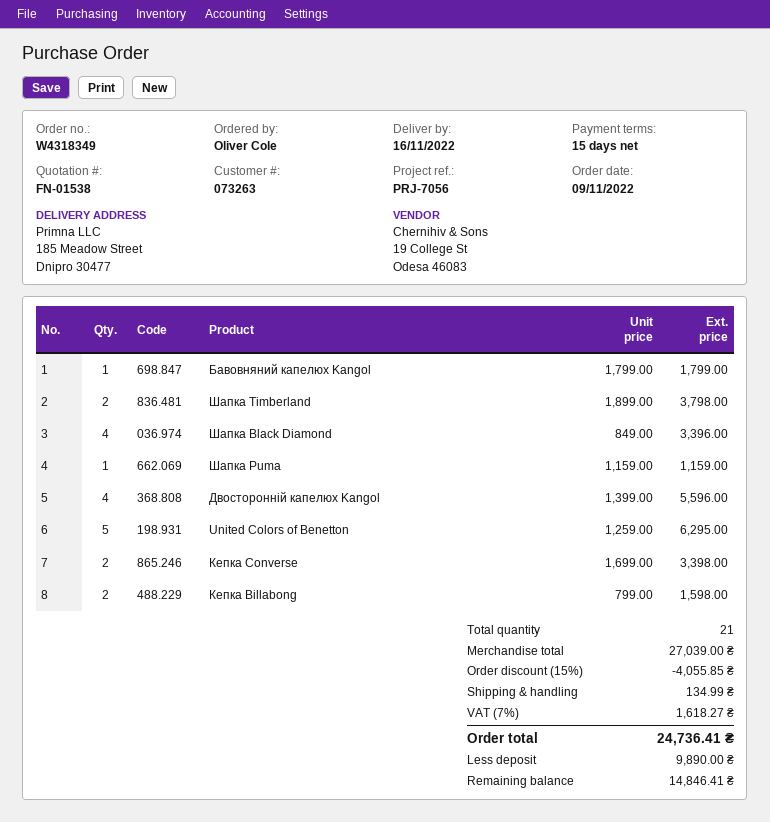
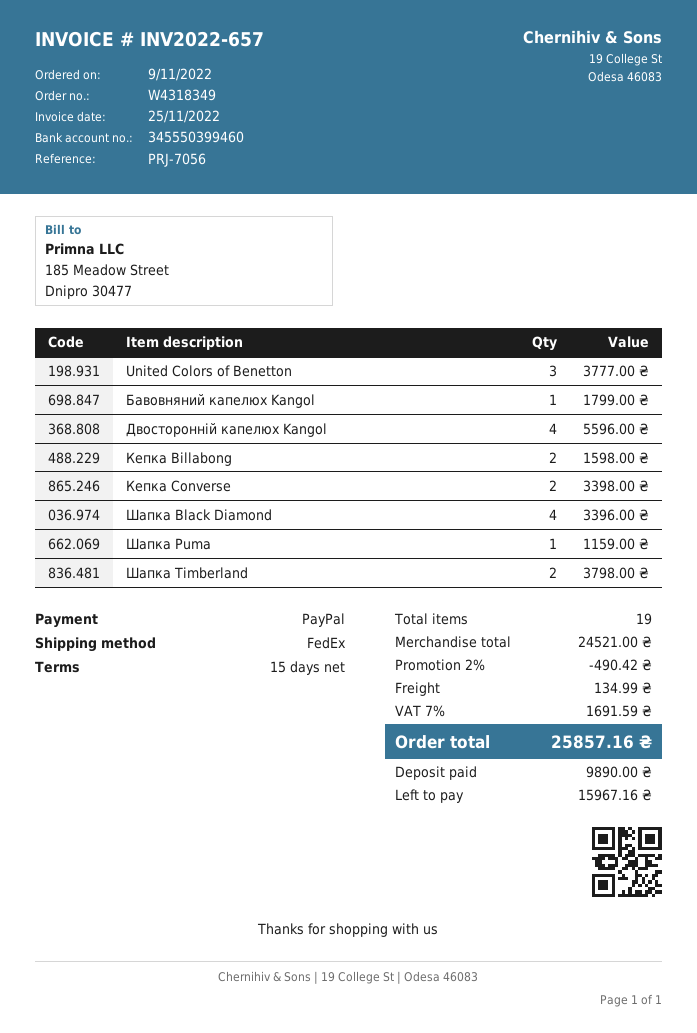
United Colors of Benetton: 5 for 6295.00 -> 3 for 3777.00
total quantity: 21 -> 19
subtotal: 27039.00 -> 24521.00
discount: 15% = 4055.85 -> 2% = 490.42
tax: 7% = 1618.27 -> 7% = 1691.59
total: 24736.41 -> 25857.16
balance: 14846.41 -> 15967.16

